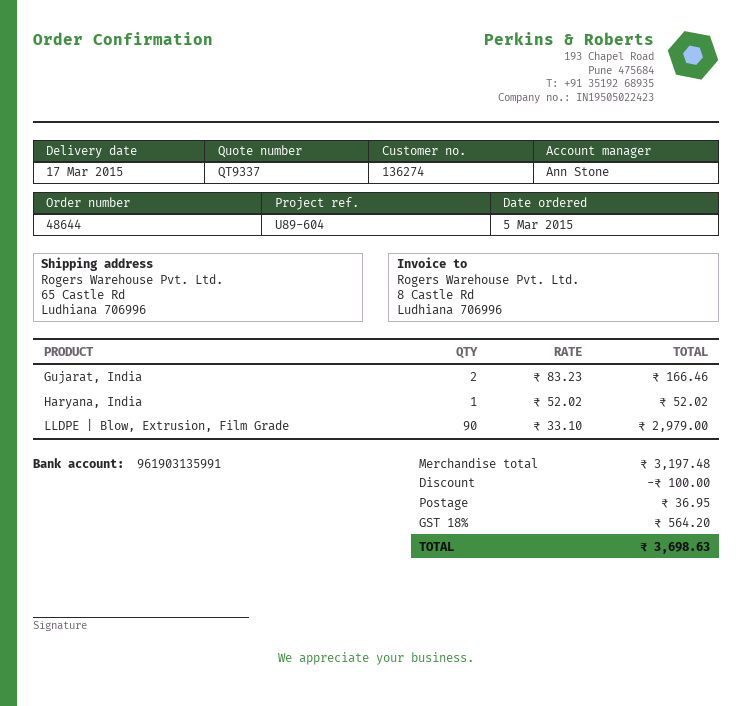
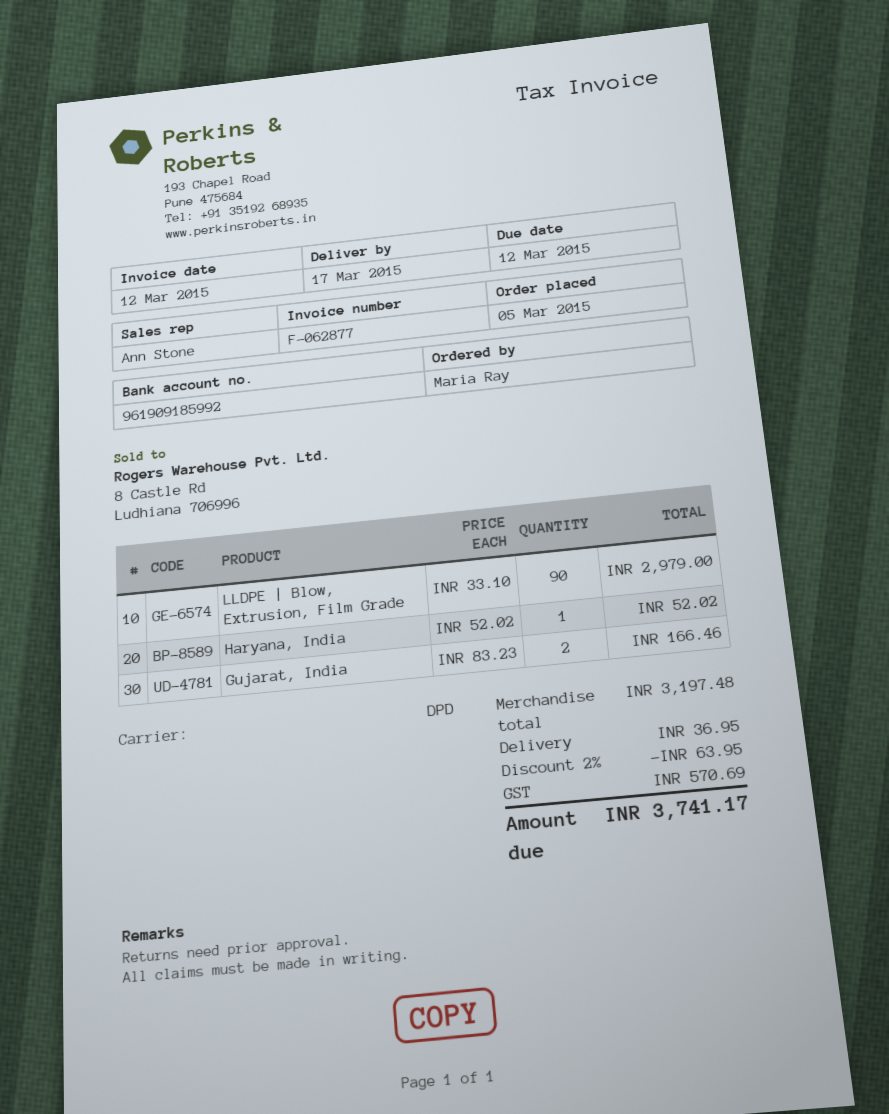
bank account: 961903135991 -> 961909185992
discount: 100.00 -> 63.95
tax: 564.20 -> 570.69
total: 3698.63 -> 3741.17

